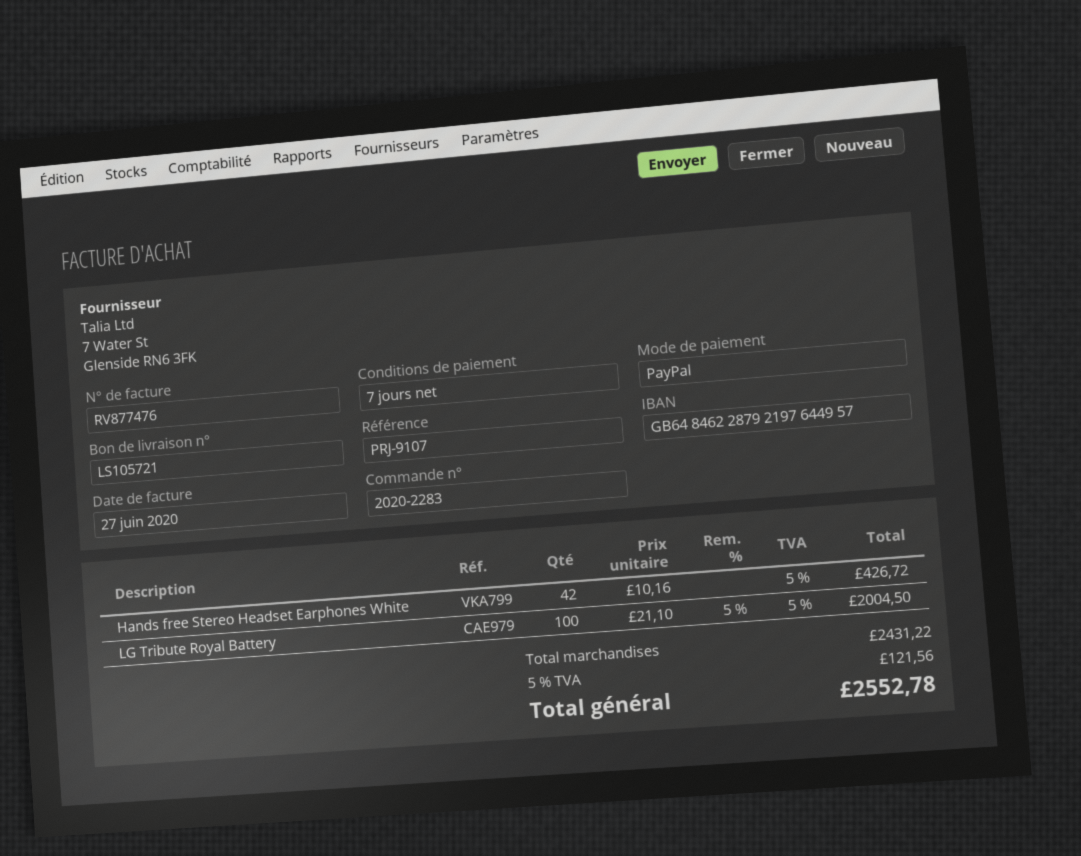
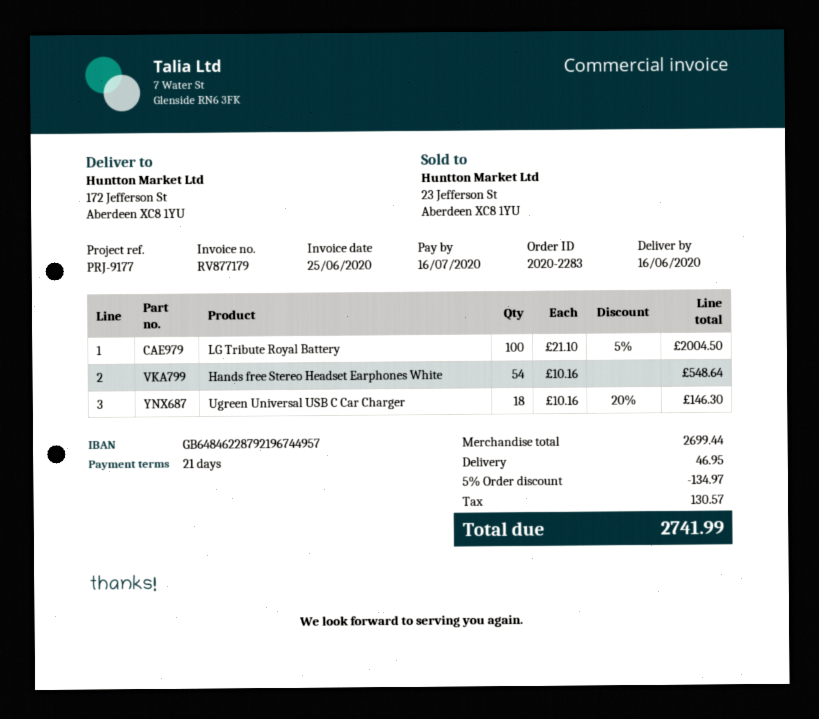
invoice number: RV877476 -> RV877179
invoice date: 2020-06-27 -> 2020-06-25
payment terms: 7 days -> 21 days
reference: PRJ-9107 -> PRJ-9177
bank account: GB64846228792197644957 -> GB64846228792196744957
Hands free Stereo Headset Earphones White: 42 x 10.16 = 426.72 -> 54 x 10.16 = 548.64
Ugreen Universal USB C Car Charger: none -> 18 x 10.16 - 20% = 146.30
subtotal: 2431.22 -> 2699.44
discount: none -> 5% = 134.97
shipping: none -> 46.95
tax: 121.56 -> 130.57
total: 2552.78 -> 2741.99

